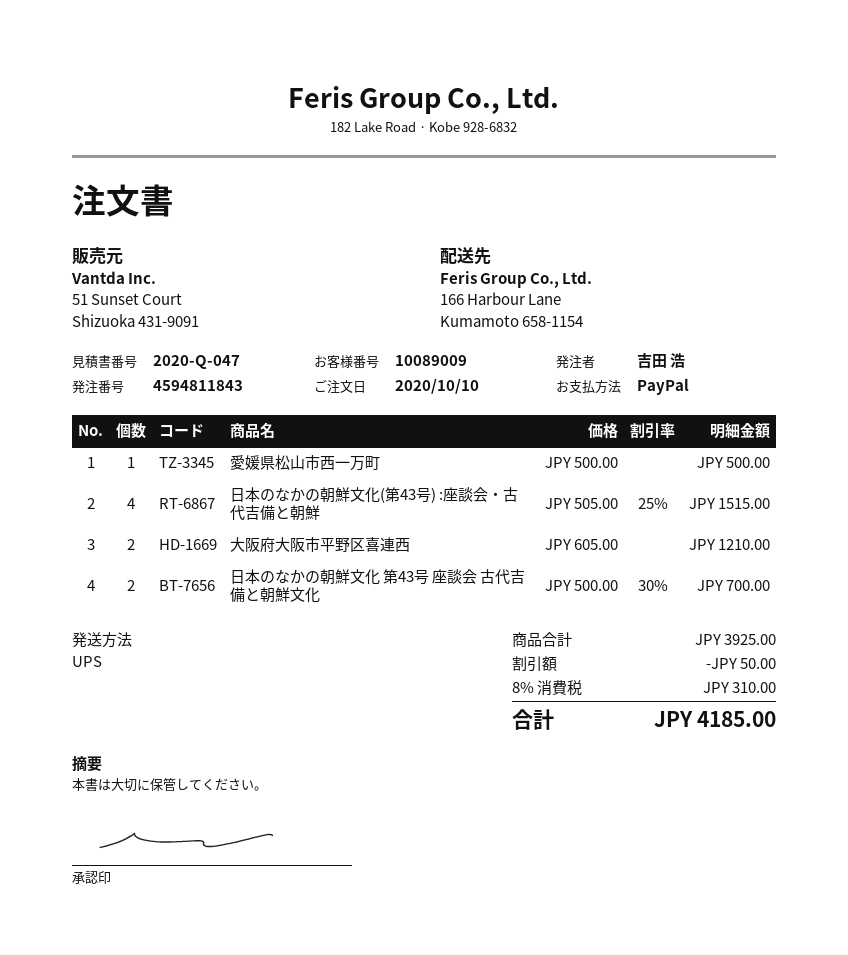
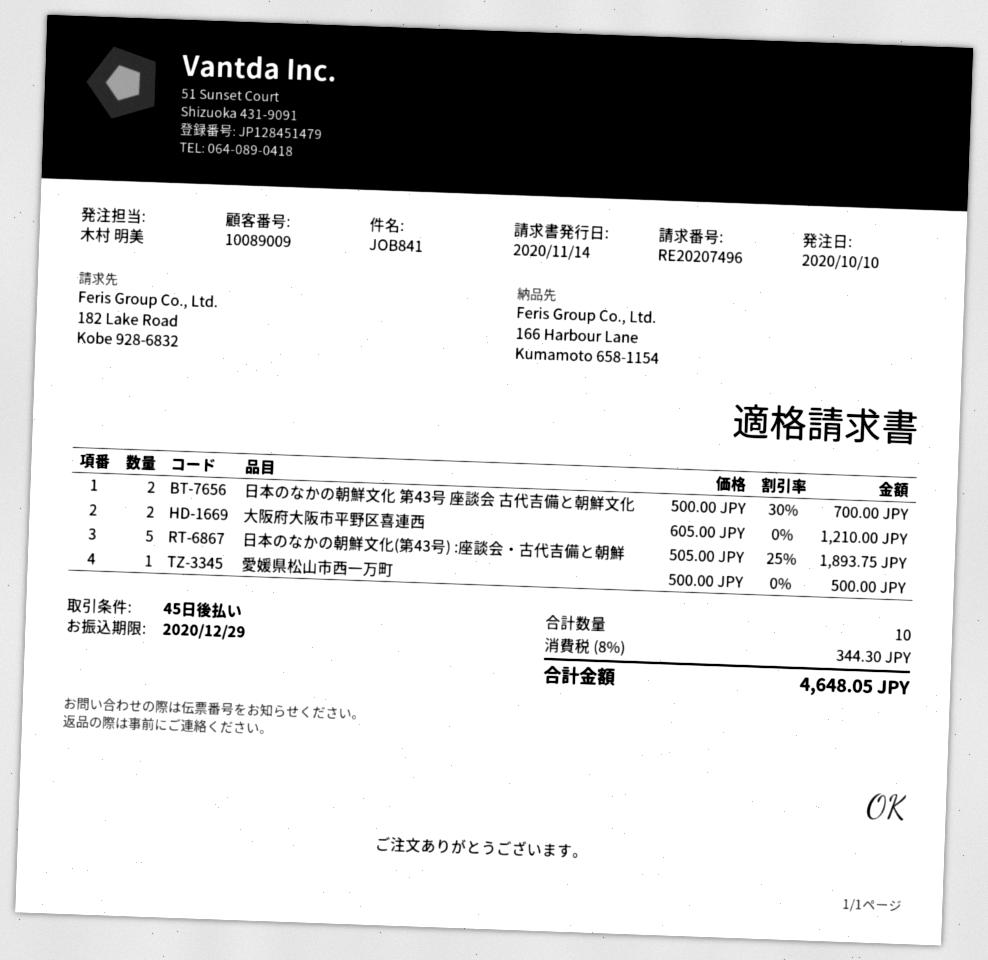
ordered by: 吉田 浩 -> 木村 明美
日本のなかの朝鮮文化(第43号) :座談会・古代吉備と朝鮮: 4 x 505.00 - 25% = 1515.00 -> 5 x 505.00 - 25% = 1893.75
discount: 50.00 -> none
tax: 8% = 310.00 -> 8% = 344.30
total: 4185.00 -> 4648.05

